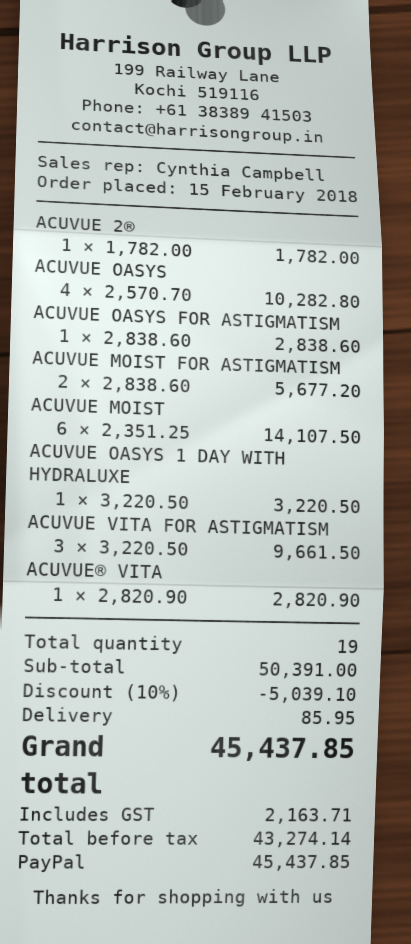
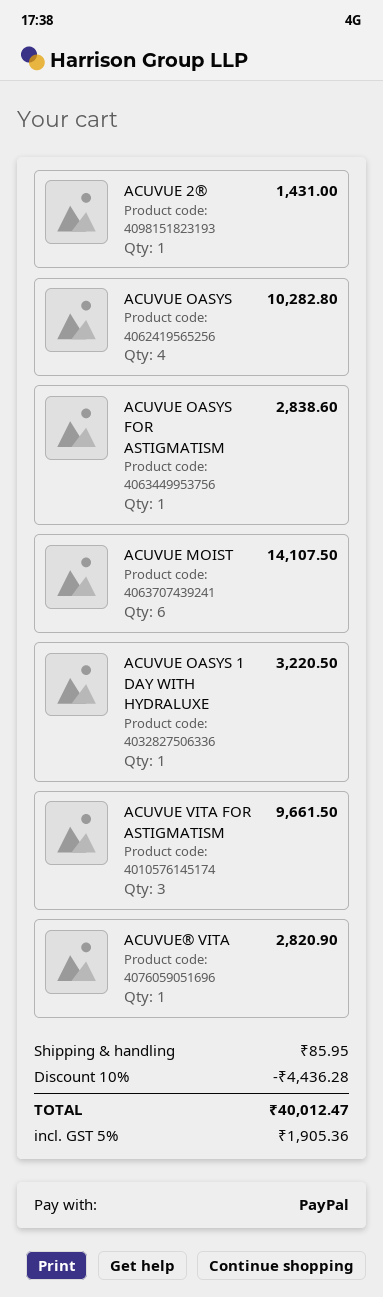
ACUVUE 2®: 1 for 1782.00 -> 1 for 1431.00
ACUVUE MOIST FOR ASTIGMATISM: 2 for 5677.20 -> none
discount: 10% = 5039.10 -> 10% = 4436.28
tax: 2163.71 -> 1905.36
total: 45437.85 -> 40012.47

